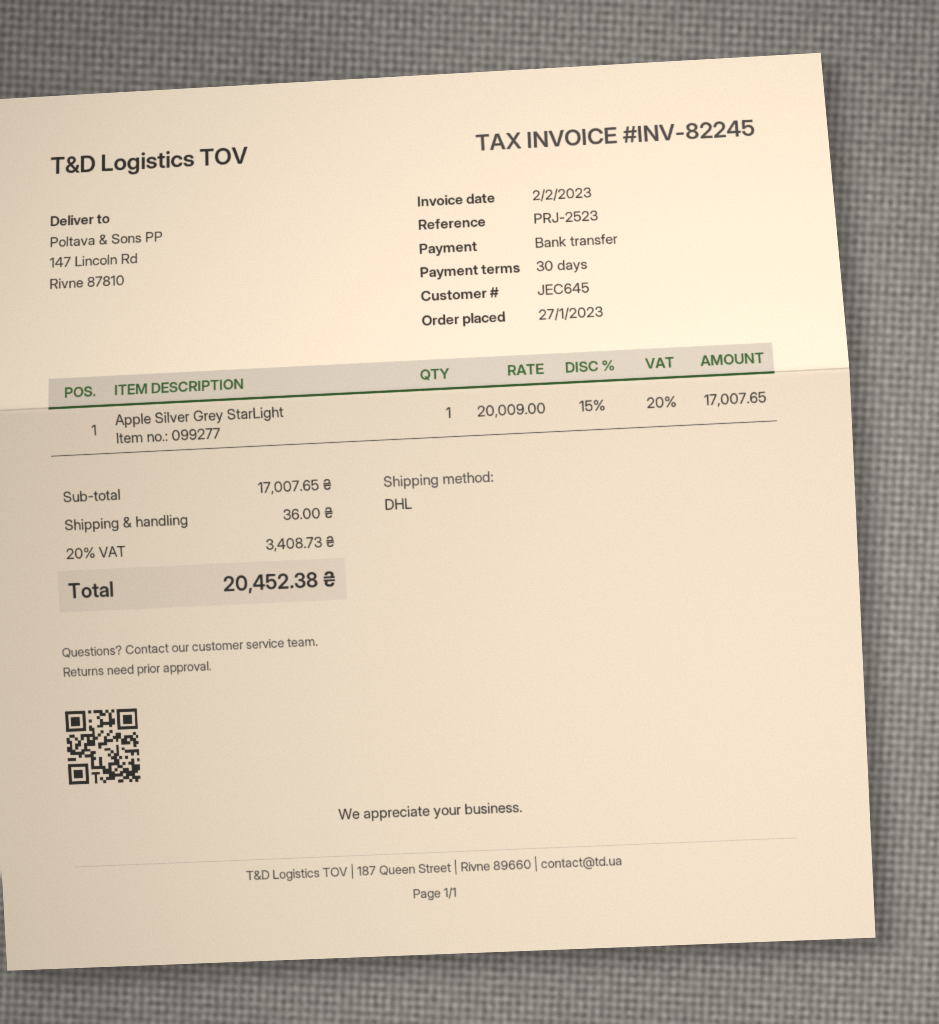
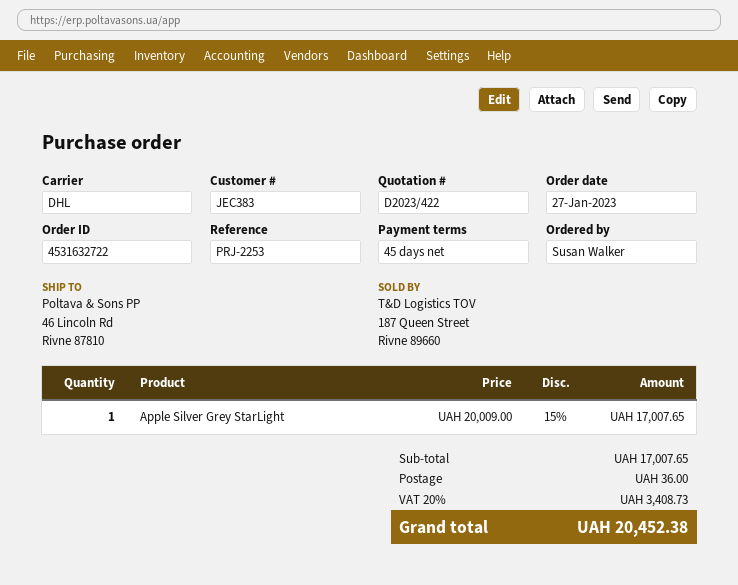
payment terms: 30 days -> 45 days
customer number: JEC645 -> JEC383
reference: PRJ-2523 -> PRJ-2253
ship to: 147 Lincoln Rd, Rivne 87810 -> 46 Lincoln Rd, Rivne 87810

